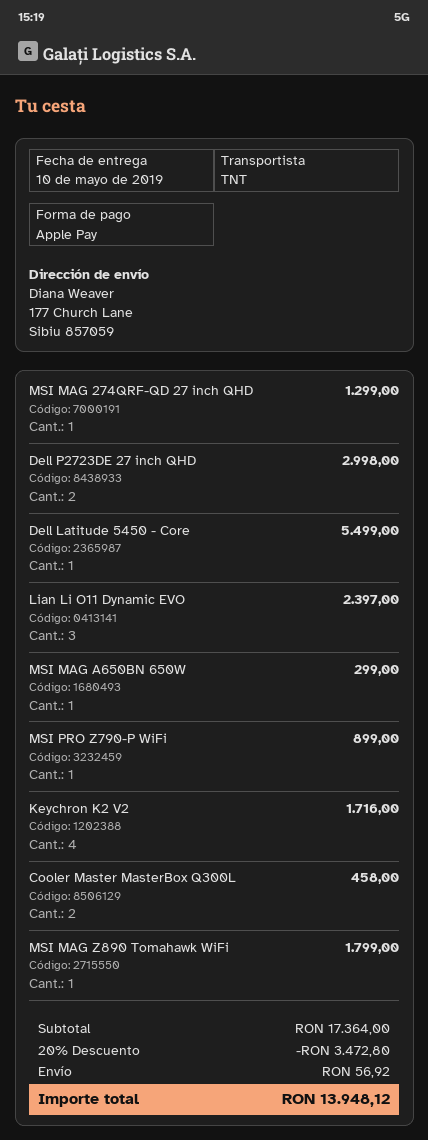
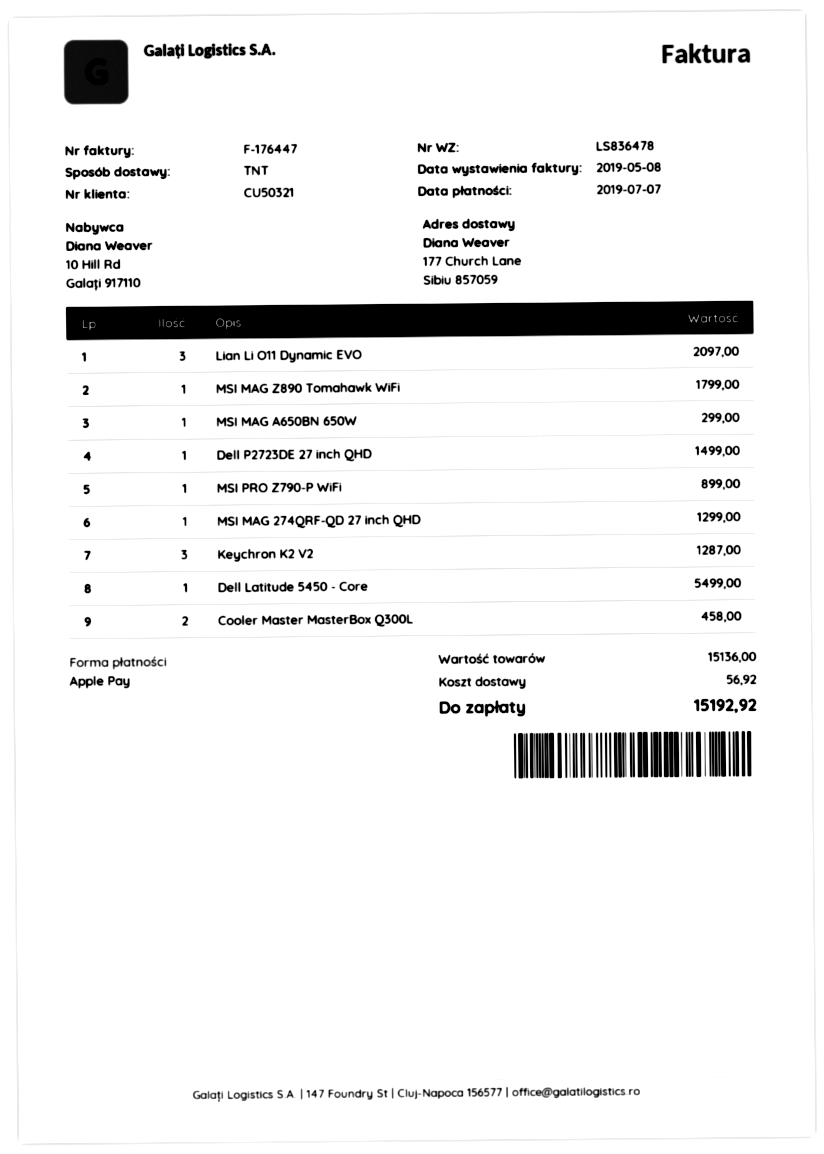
Dell P2723DE 27 inch QHD: 2 for 2998.00 -> 1 for 1499.00
Lian Li O11 Dynamic EVO: 3 for 2397.00 -> 3 for 2097.00
Keychron K2 V2: 4 for 1716.00 -> 3 for 1287.00
subtotal: 17364.00 -> 15136.00
discount: 20% = 3472.80 -> none
total: 13948.12 -> 15192.92

